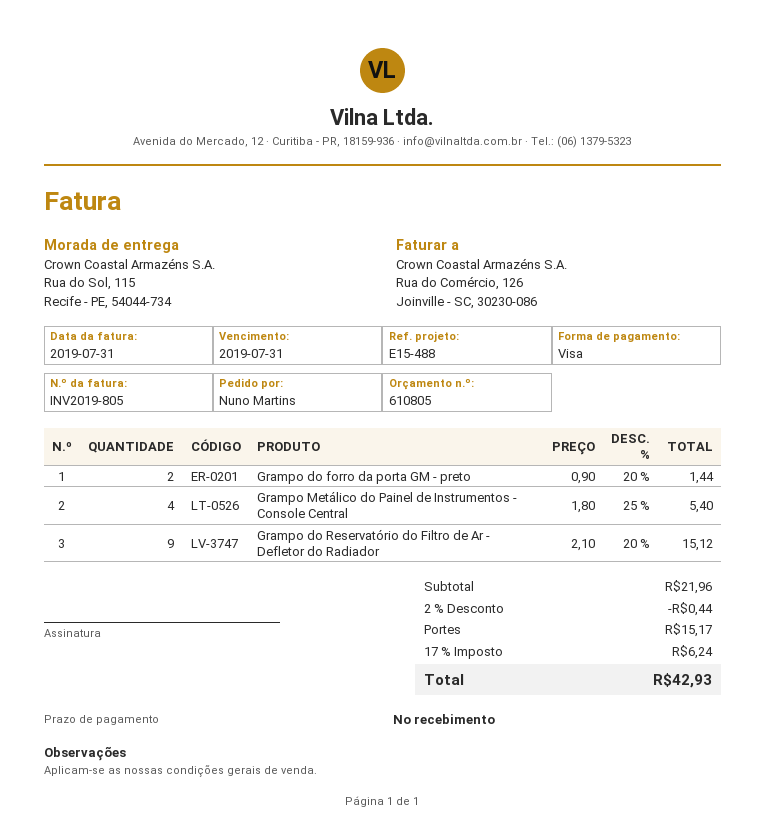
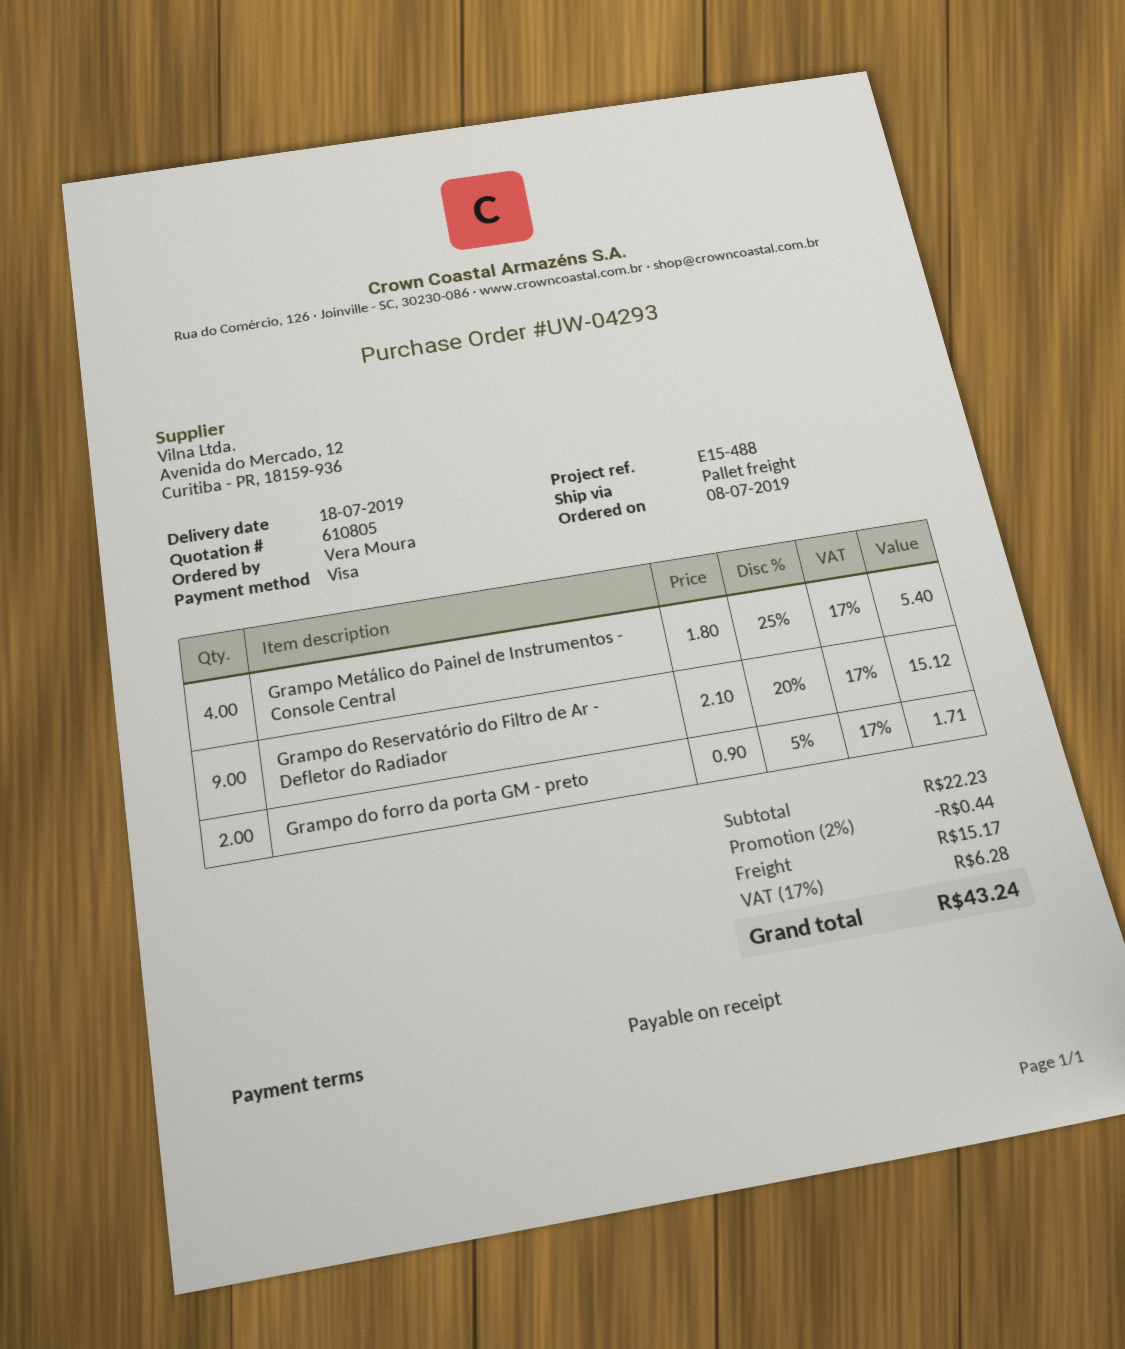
ordered by: Nuno Martins -> Vera Moura
Grampo do forro da porta GM - preto: 2 x 0.90 - 20% = 1.44 -> 2 x 0.90 - 5% = 1.71
subtotal: 21.96 -> 22.23
tax: 17% = 6.24 -> 17% = 6.28
total: 42.93 -> 43.24

